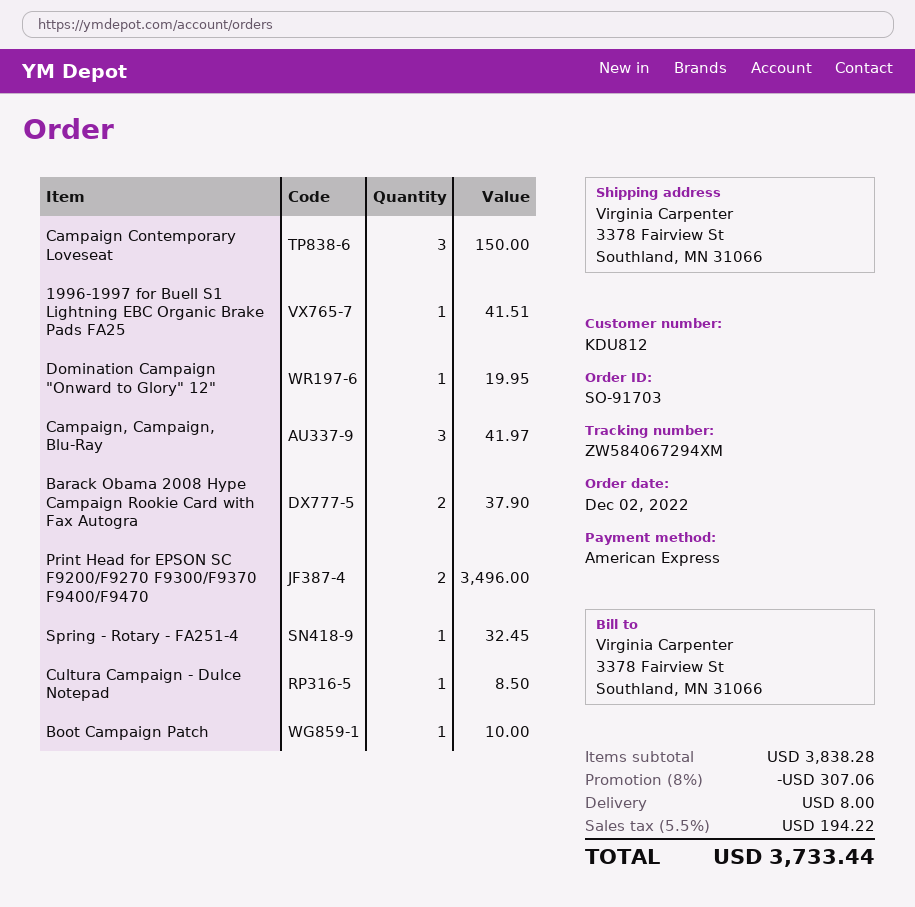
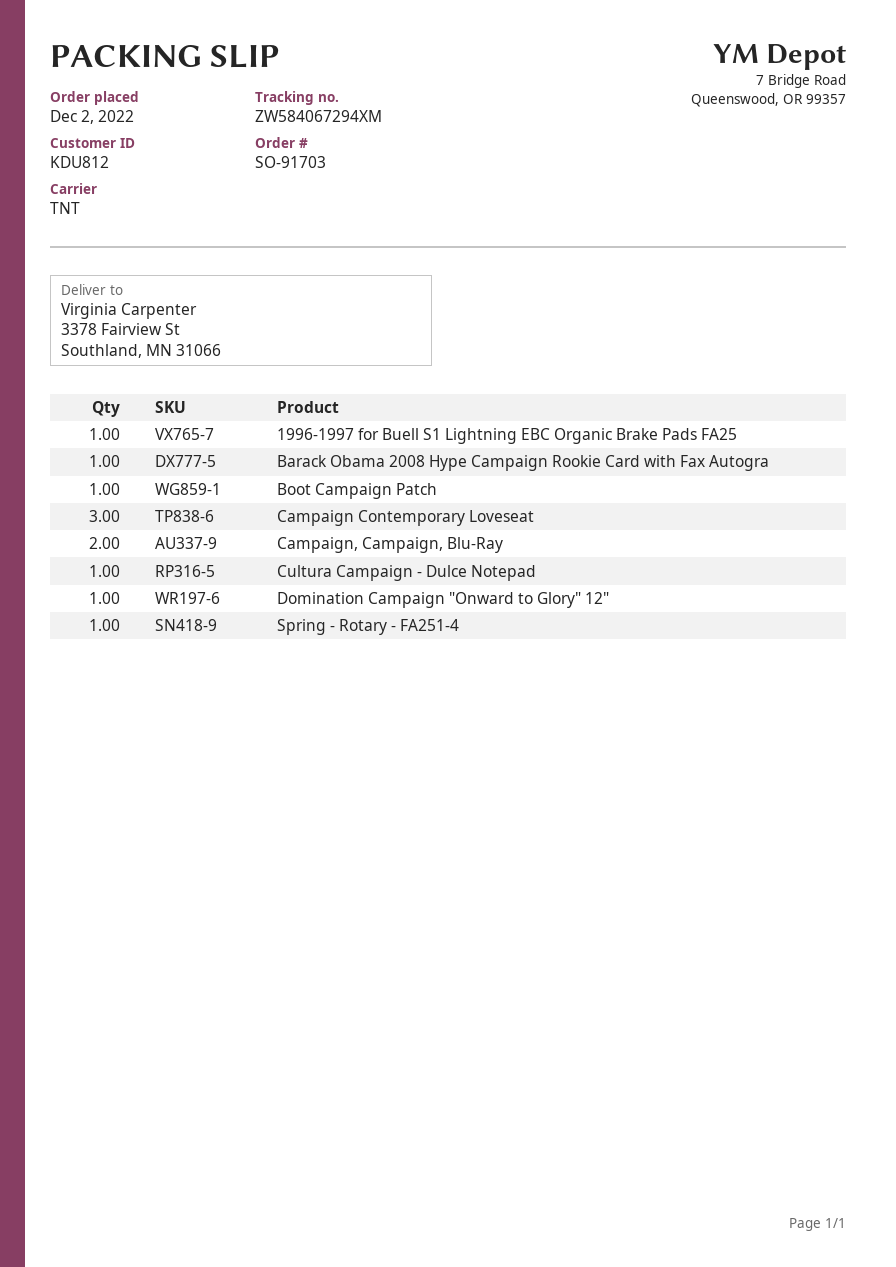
Campaign, Campaign, Blu-Ray: 3 -> 2
Barack Obama 2008 Hype Campaign Rookie Card with Fax Autogra: 2 -> 1
Print Head for EPSON SC F9200/F9270 F9300/F9370 F9400/F9470: 2 -> none

